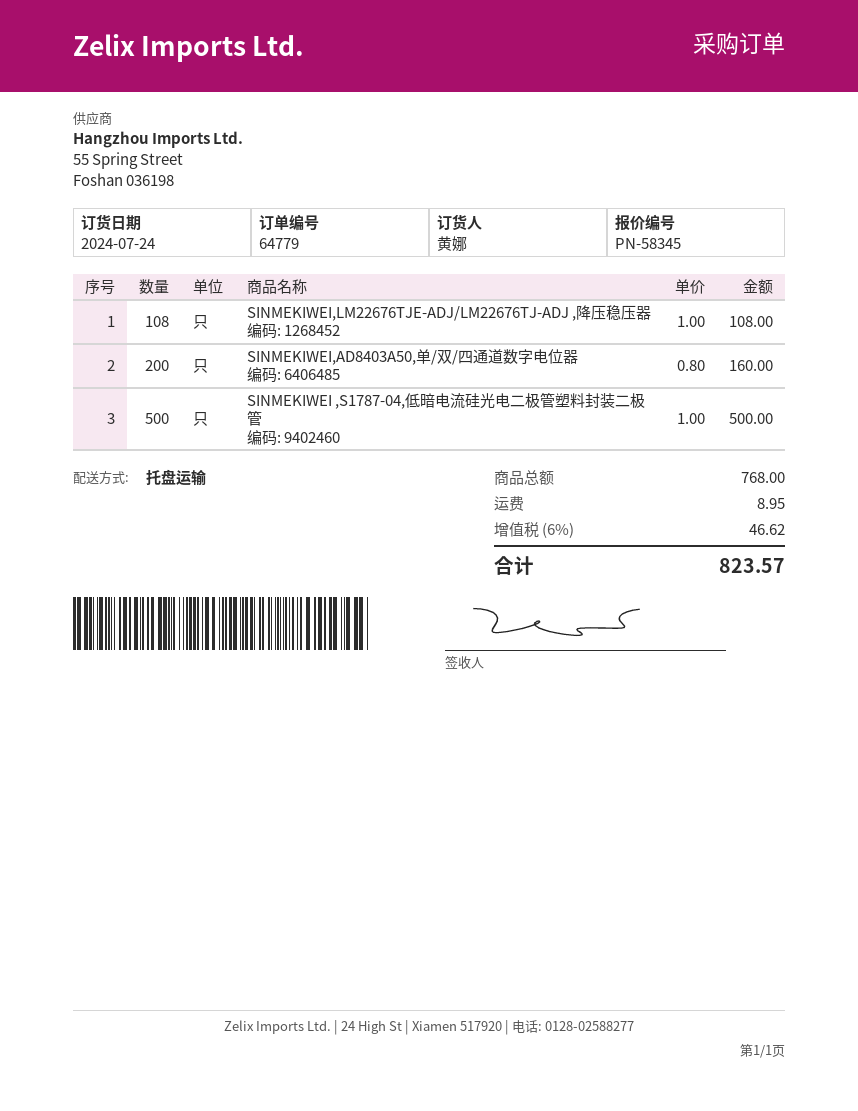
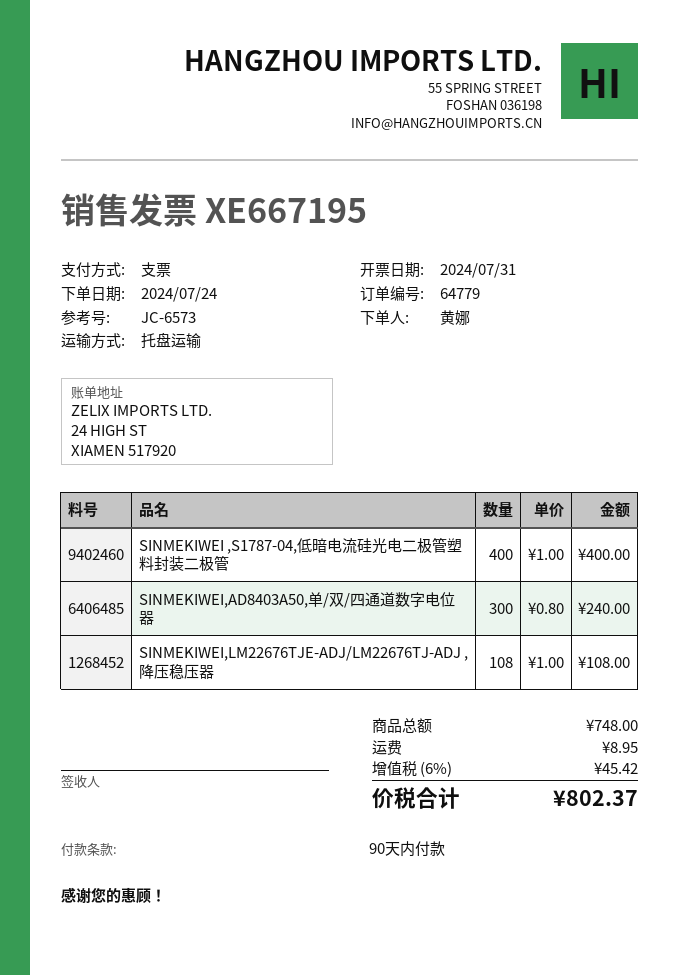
SINMEKIWEI,AD8403A50,单/双/四通道数字电位器: 200 x 0.80 = 160.00 -> 300 x 0.80 = 240.00
SINMEKIWEI ,S1787-04,低暗电流硅光电二极管塑料封装二极管: 500 x 1.00 = 500.00 -> 400 x 1.00 = 400.00
subtotal: 768.00 -> 748.00
tax: 6% = 46.62 -> 6% = 45.42
total: 823.57 -> 802.37

